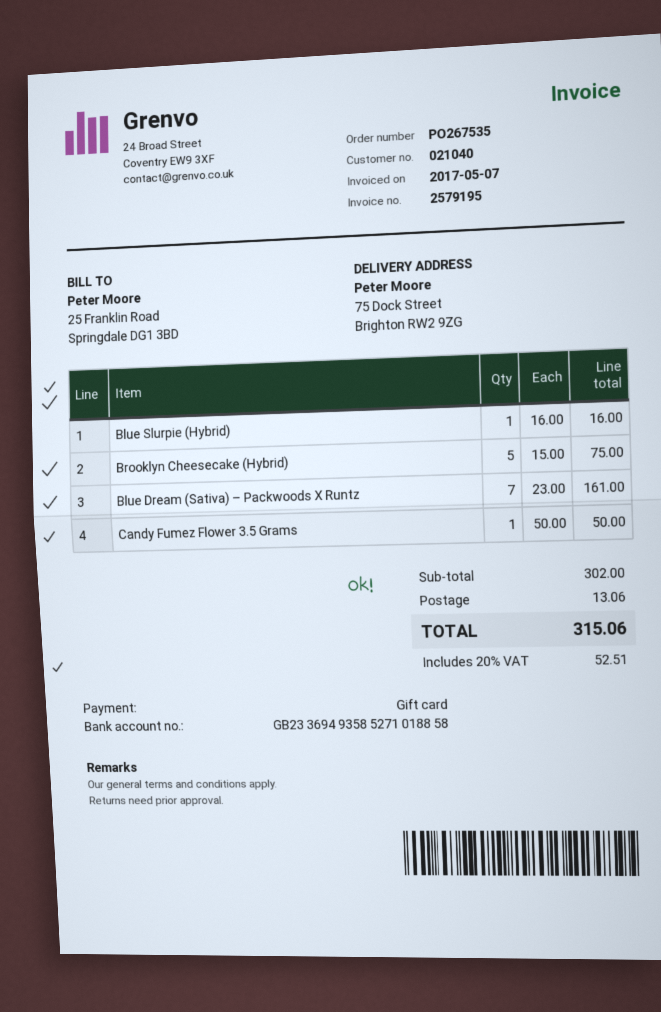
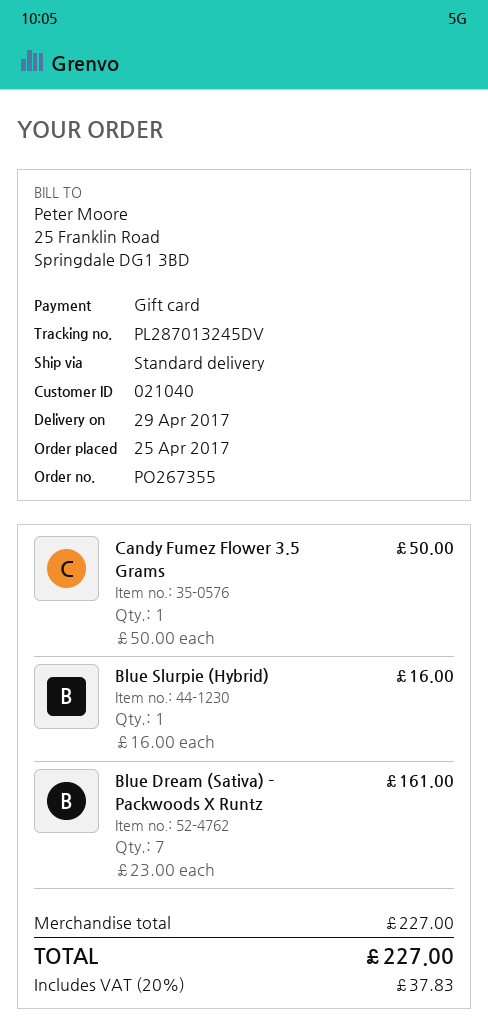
order number: PO267535 -> PO267355
Brooklyn Cheesecake (Hybrid): 5 x 15.00 = 75.00 -> none
subtotal: 302.00 -> 227.00
shipping: 13.06 -> none
tax: 20% = 52.51 -> 20% = 37.83
total: 315.06 -> 227.00

